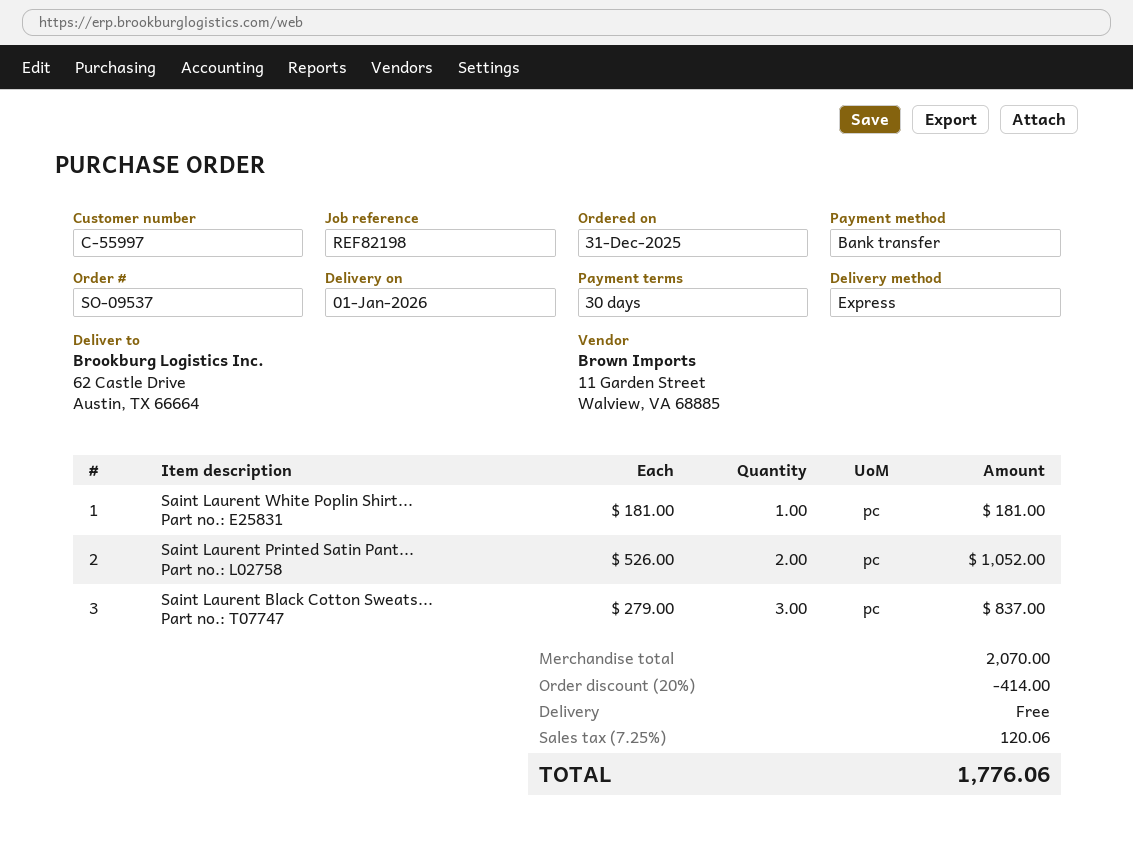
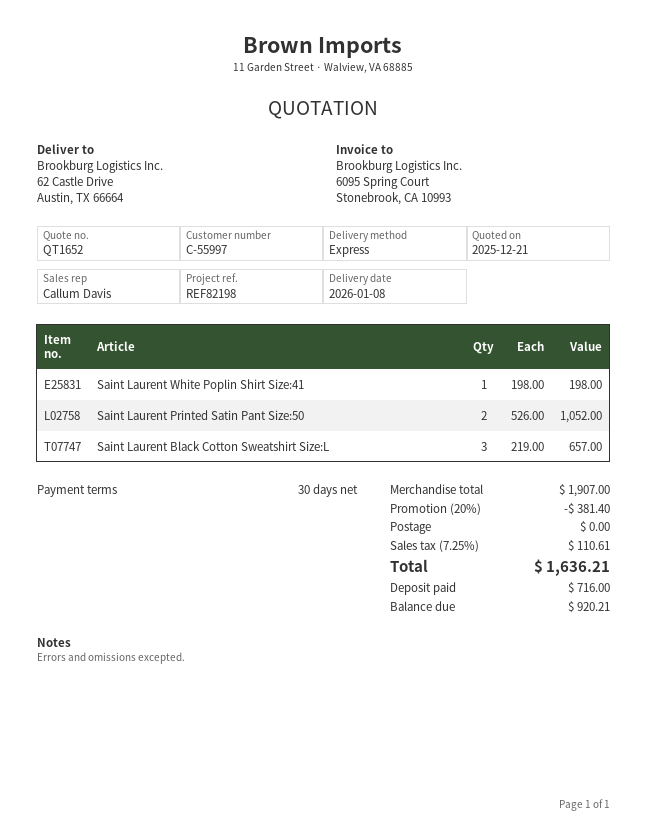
delivery date: 2026-01-01 -> 2026-01-08
Saint Laurent White Poplin Shirt...: 1 x 181.00 = 181.00 -> 1 x 198.00 = 198.00
Saint Laurent Black Cotton Sweats...: 3 x 279.00 = 837.00 -> 3 x 219.00 = 657.00
subtotal: 2070.00 -> 1907.00
discount: 20% = 414.00 -> 20% = 381.40
tax: 7.25% = 120.06 -> 7.25% = 110.61
total: 1776.06 -> 1636.21

